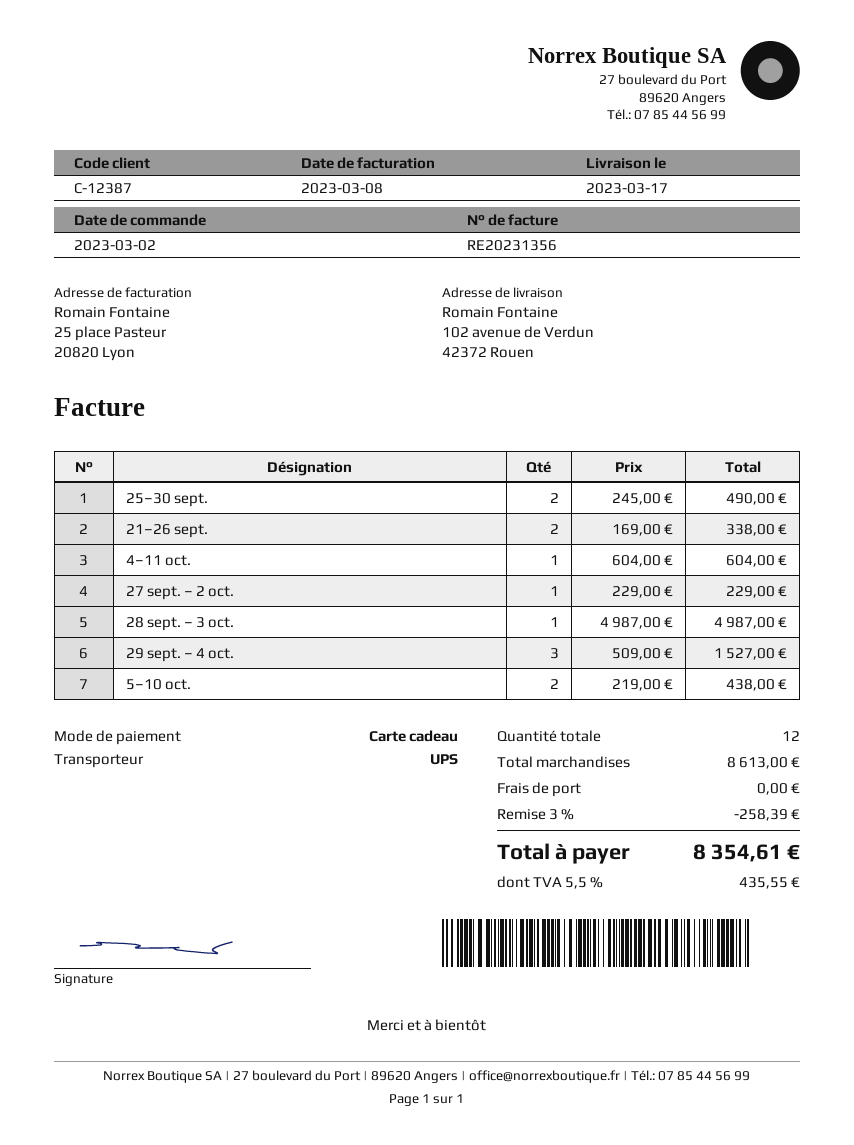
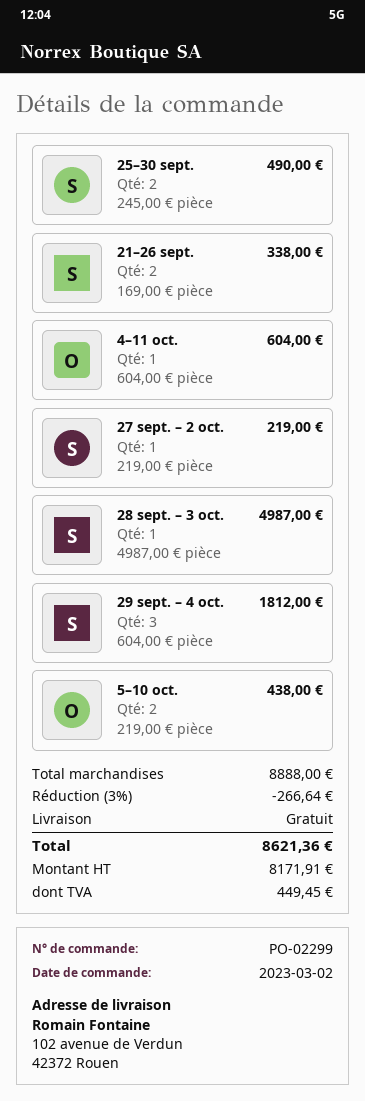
27 sept. – 2 oct.: 1 x 229.00 = 229.00 -> 1 x 219.00 = 219.00
29 sept. – 4 oct.: 3 x 509.00 = 1527.00 -> 3 x 604.00 = 1812.00
subtotal: 8613.00 -> 8888.00
discount: 3% = 258.39 -> 3% = 266.64
tax: 435.55 -> 449.45
total: 8354.61 -> 8621.36

